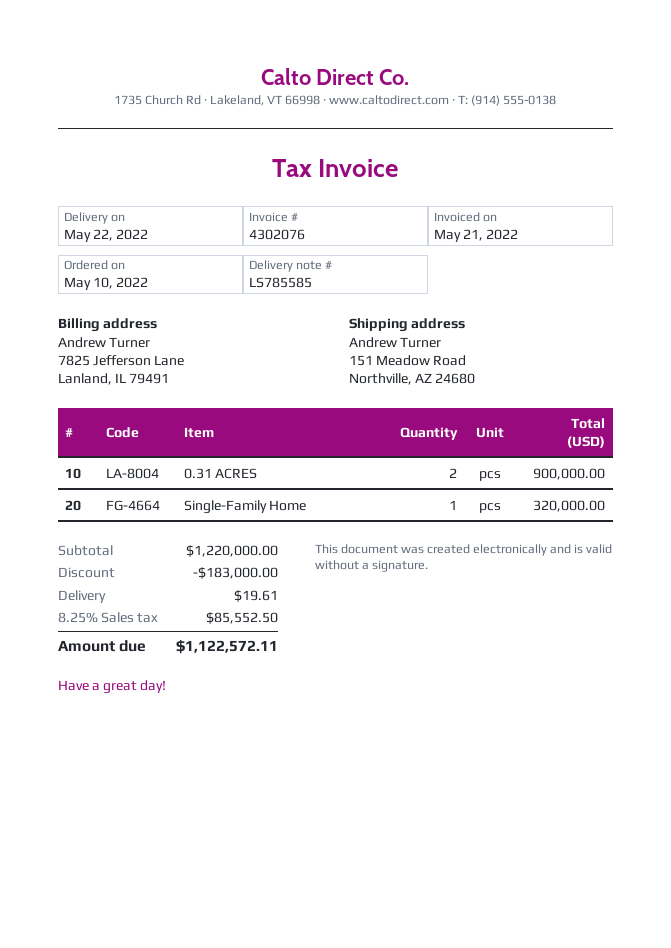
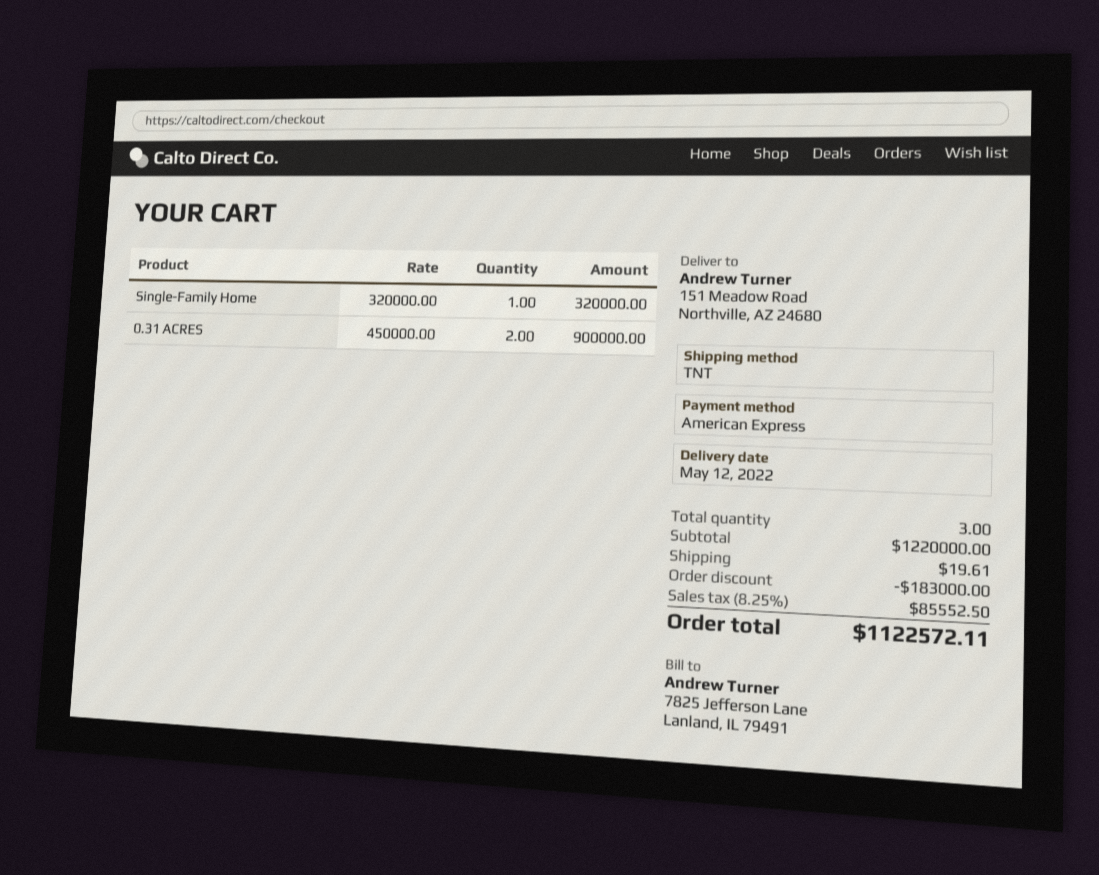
delivery date: 2022-05-22 -> 2022-05-12

